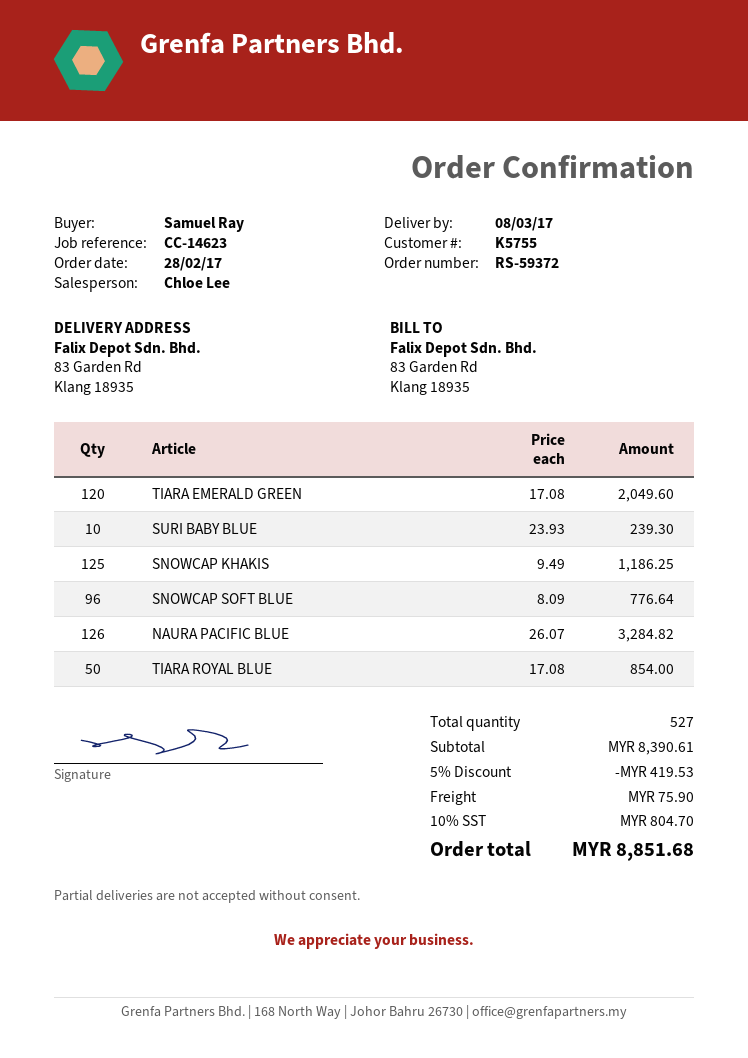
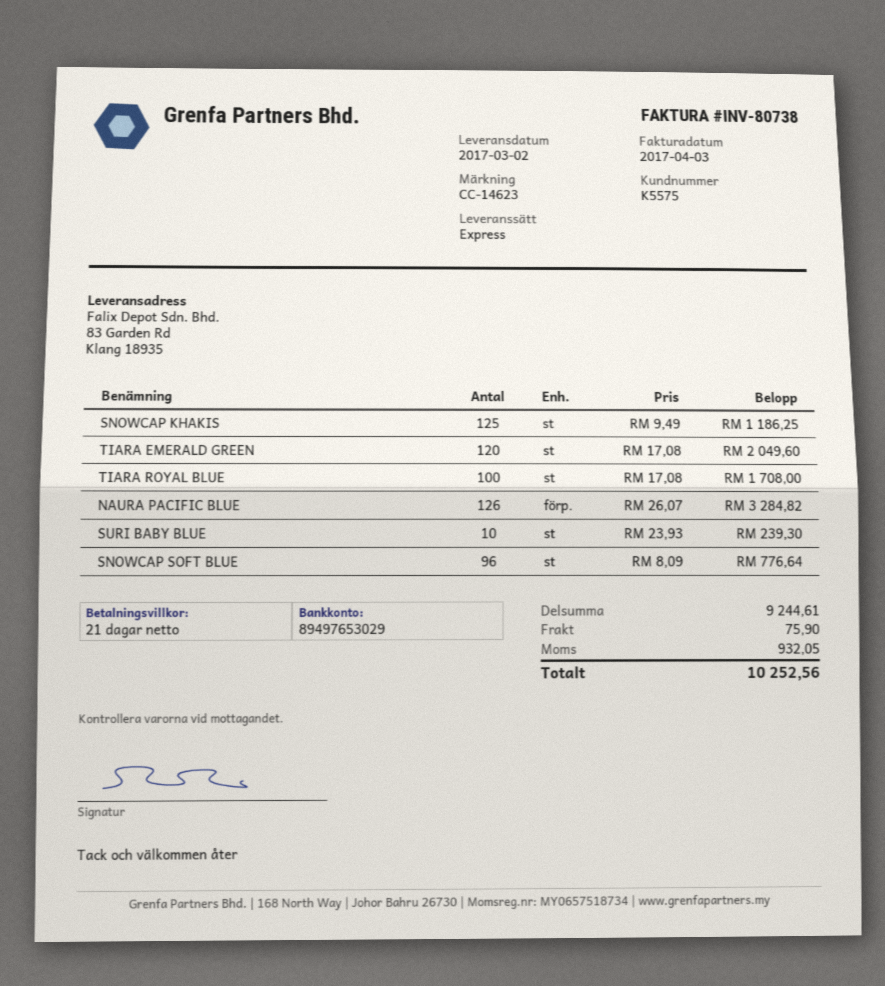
delivery date: 2017-03-08 -> 2017-03-02
customer number: K5755 -> K5575
TIARA ROYAL BLUE: 50 x 17.08 = 854.00 -> 100 x 17.08 = 1708.00
subtotal: 8390.61 -> 9244.61
discount: 5% = 419.53 -> none
tax: 804.70 -> 932.05
total: 8851.68 -> 10252.56

